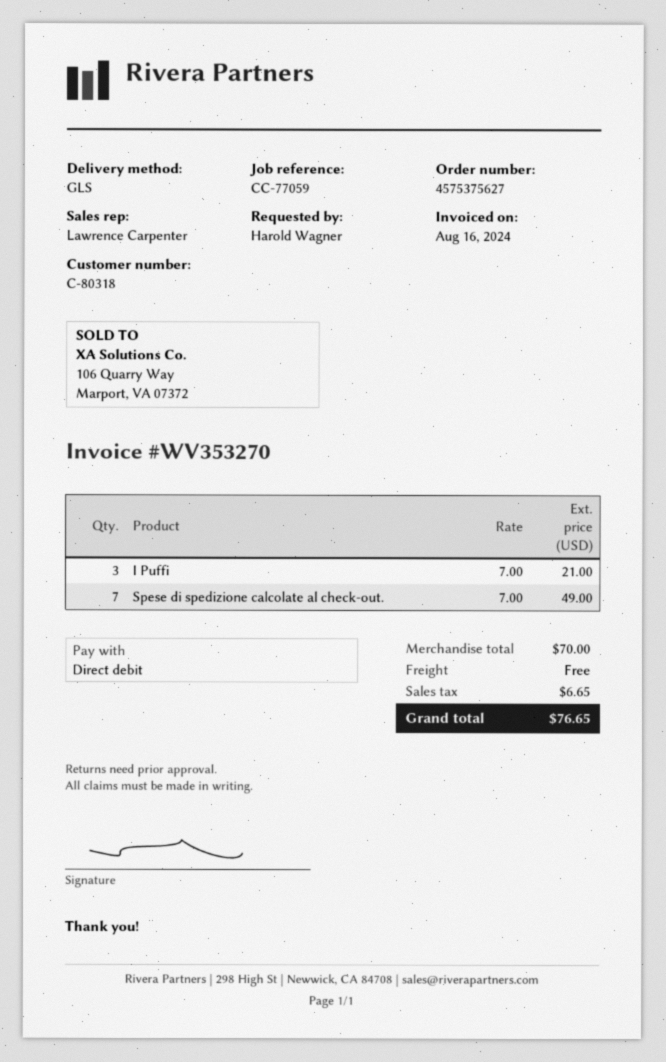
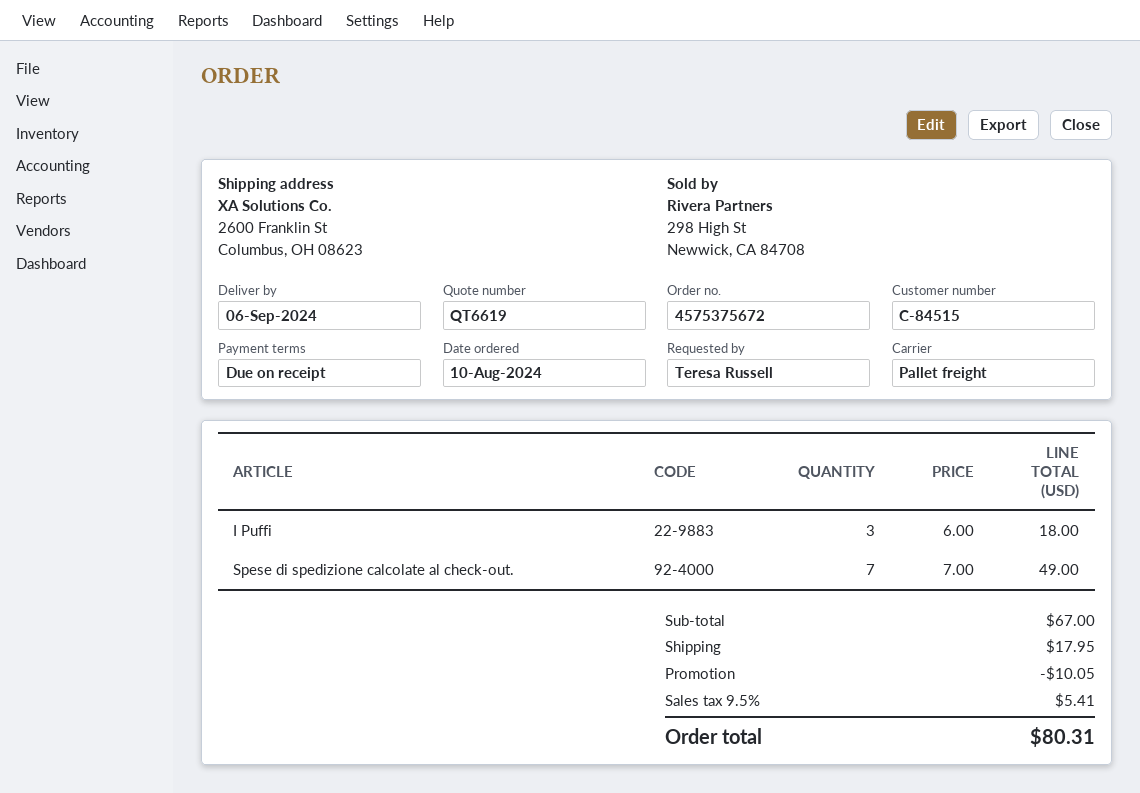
order number: 4575375627 -> 4575375672
customer number: C-80318 -> C-84515
ordered by: Harold Wagner -> Teresa Russell
shipping method: GLS -> pallet freight
I Puffi: 3 x 7.00 = 21.00 -> 3 x 6.00 = 18.00
subtotal: 70.00 -> 67.00
discount: none -> 10.05
shipping: 0.00 -> 17.95
tax: 6.65 -> 5.41
total: 76.65 -> 80.31

